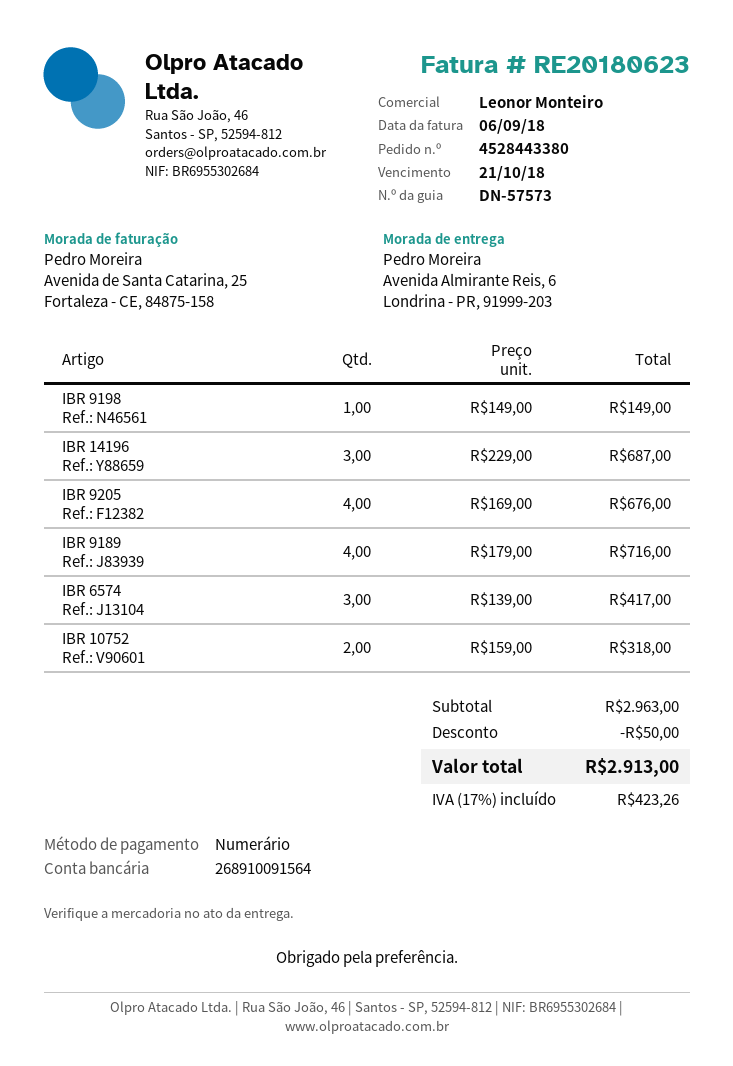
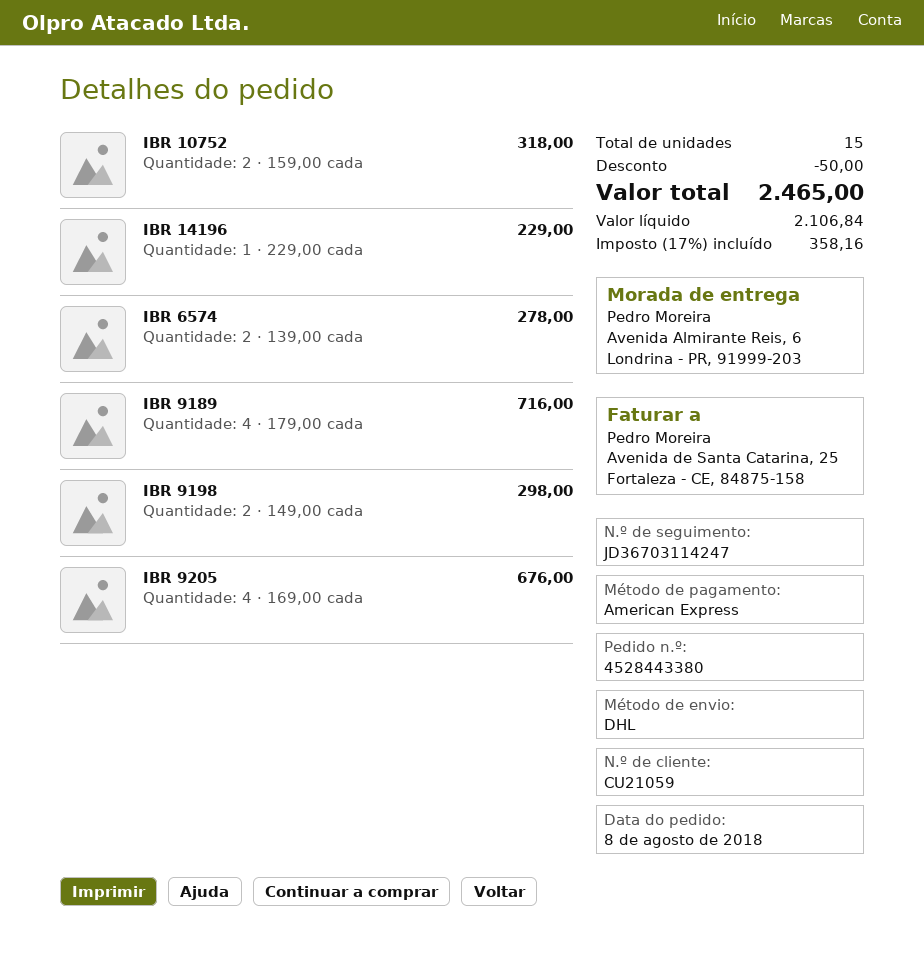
payment method: cash -> American Express
IBR 9198: 1 x 149.00 = 149.00 -> 2 x 149.00 = 298.00
IBR 14196: 3 x 229.00 = 687.00 -> 1 x 229.00 = 229.00
IBR 6574: 3 x 139.00 = 417.00 -> 2 x 139.00 = 278.00
tax: 17% = 423.26 -> 17% = 358.16
total: 2913.00 -> 2465.00

